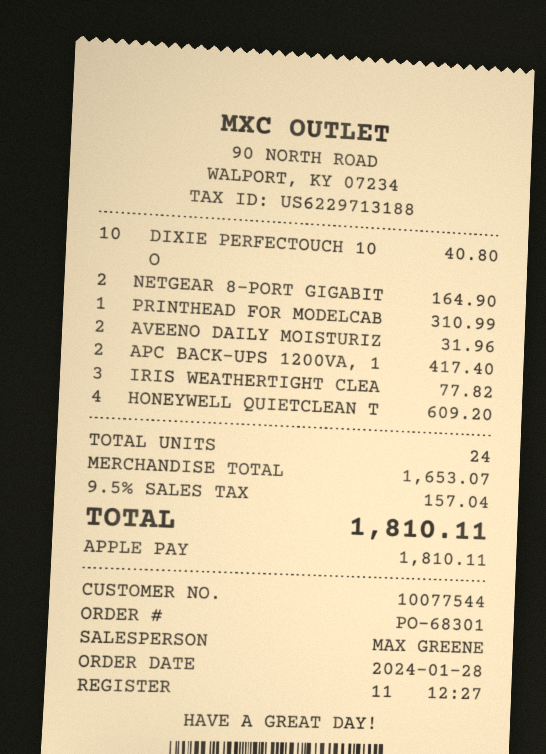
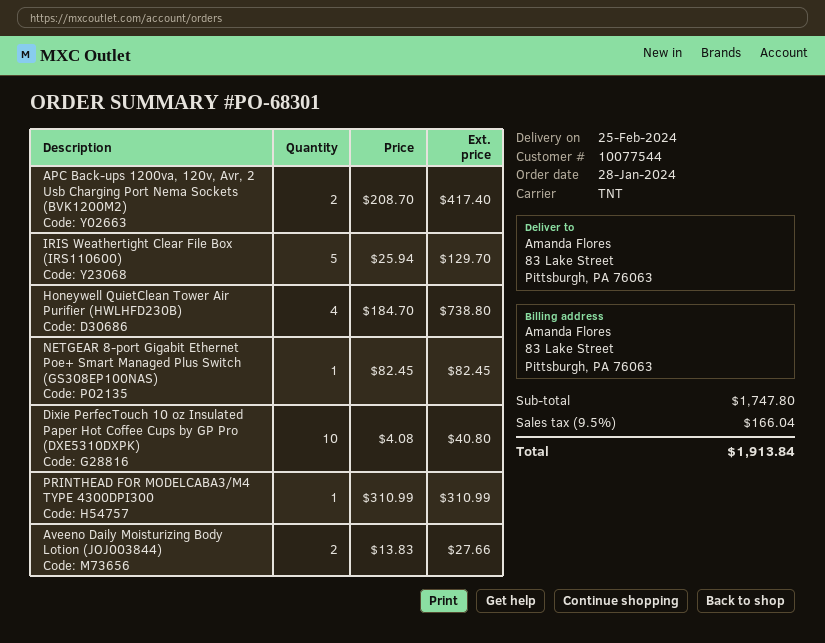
NETGEAR 8-PORT GIGABIT: 2 for 164.90 -> 1 for 82.45
AVEENO DAILY MOISTURIZ: 2 for 31.96 -> 2 for 27.66
IRIS WEATHERTIGHT CLEA: 3 for 77.82 -> 5 for 129.70
HONEYWELL QUIETCLEAN T: 4 for 609.20 -> 4 for 738.80
subtotal: 1653.07 -> 1747.80
tax: 9.5% = 157.04 -> 9.5% = 166.04
total: 1810.11 -> 1913.84

